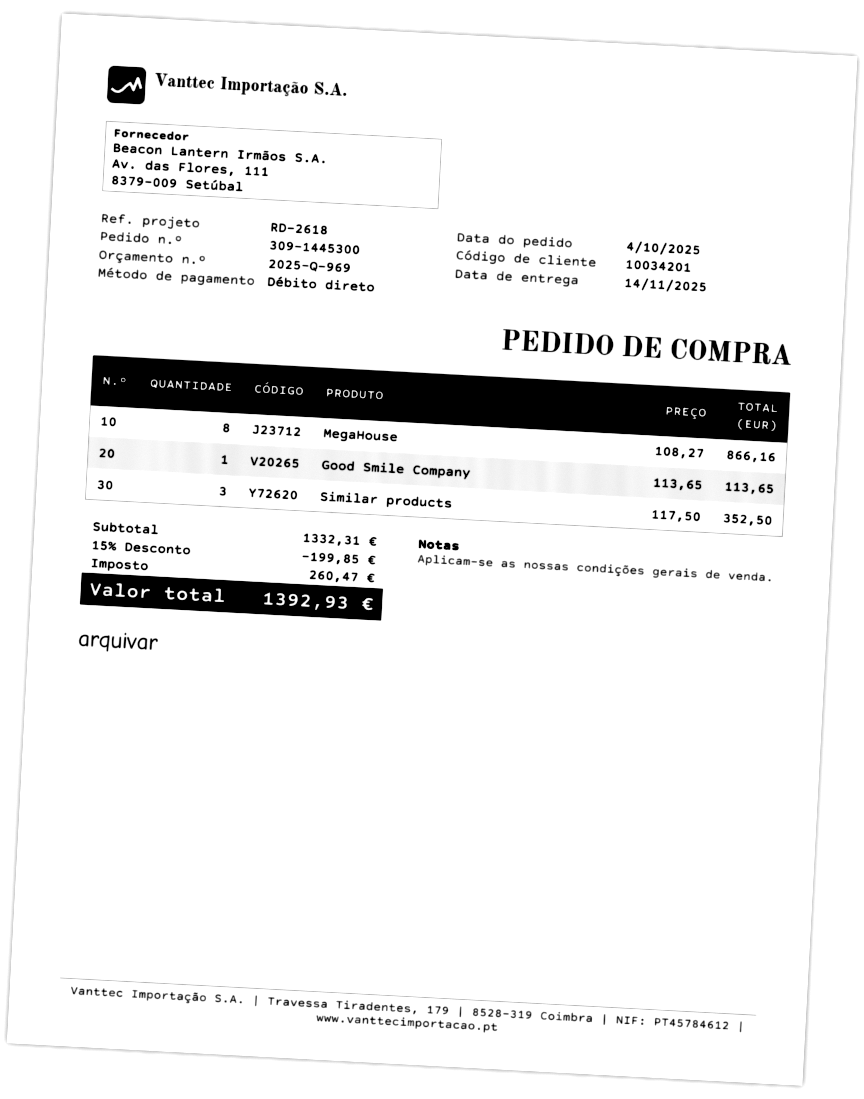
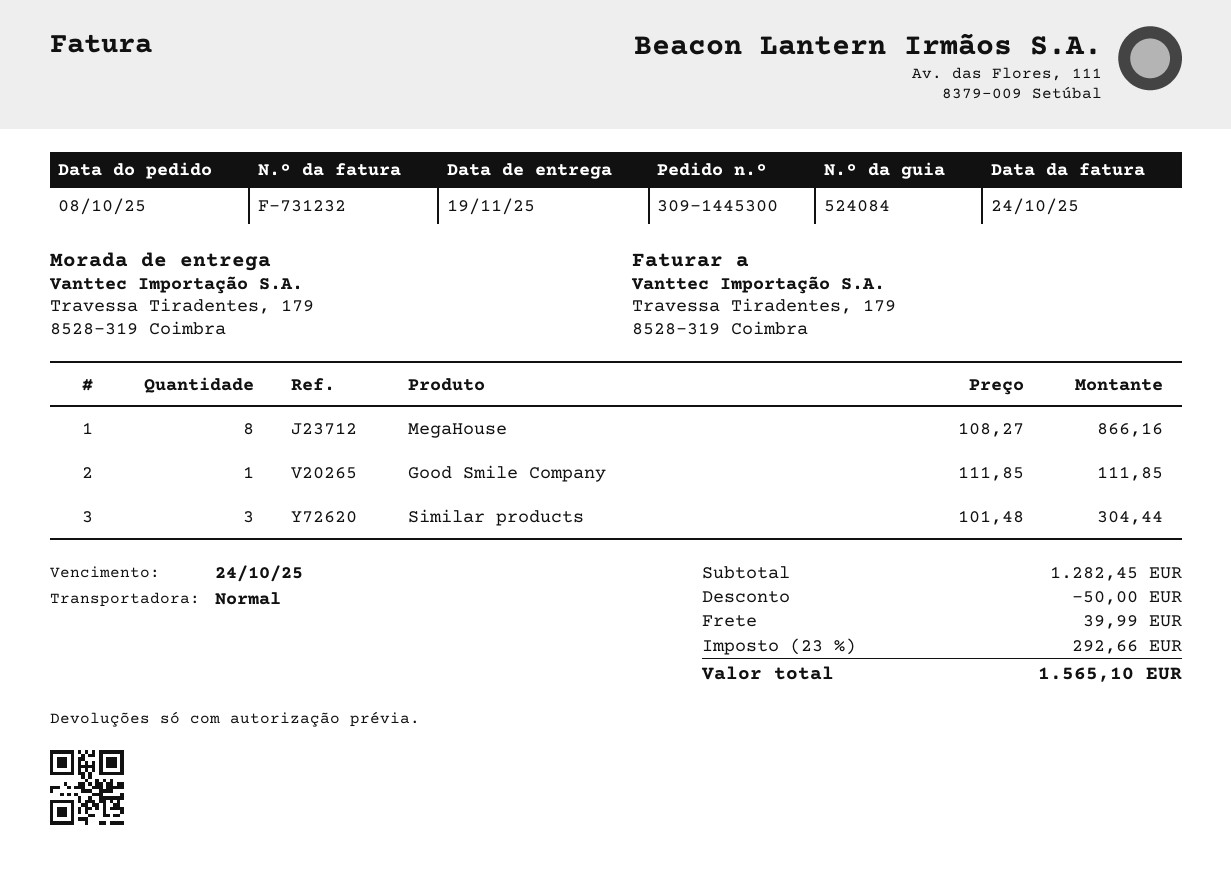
order date: 2025-10-04 -> 2025-10-08
delivery date: 2025-11-14 -> 2025-11-19
Good Smile Company: 1 x 113.65 = 113.65 -> 1 x 111.85 = 111.85
Similar products: 3 x 117.50 = 352.50 -> 3 x 101.48 = 304.44
subtotal: 1332.31 -> 1282.45
discount: 199.85 -> 50.00
shipping: none -> 39.99
tax: 260.47 -> 292.66
total: 1392.93 -> 1565.10

